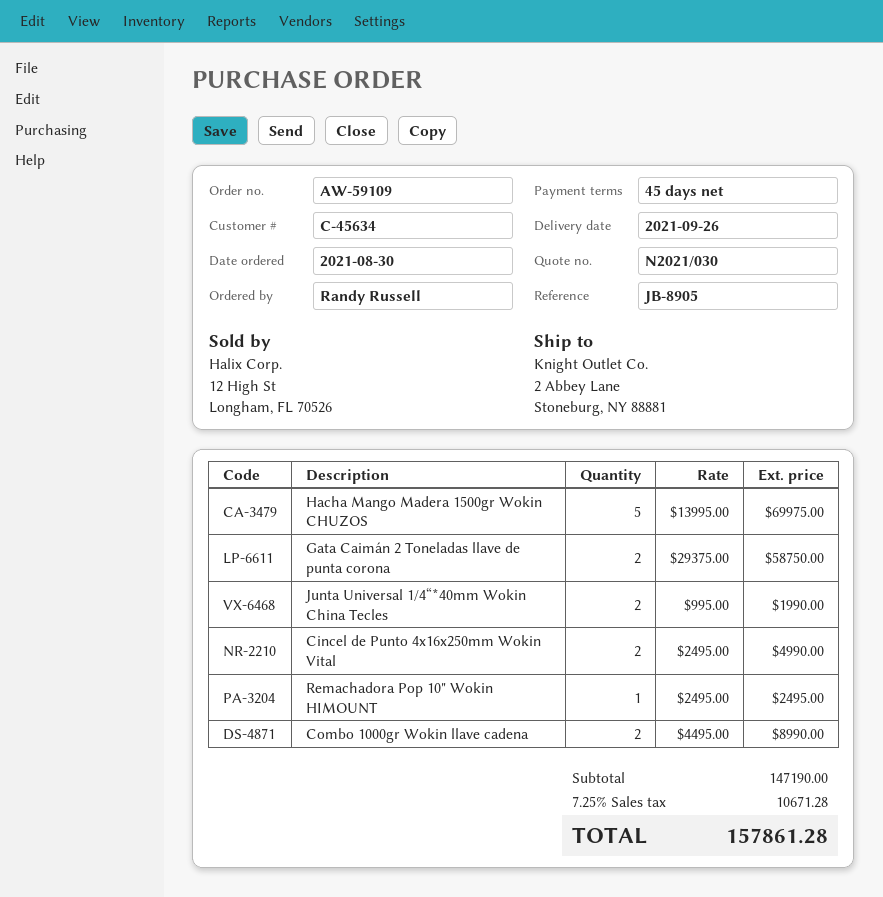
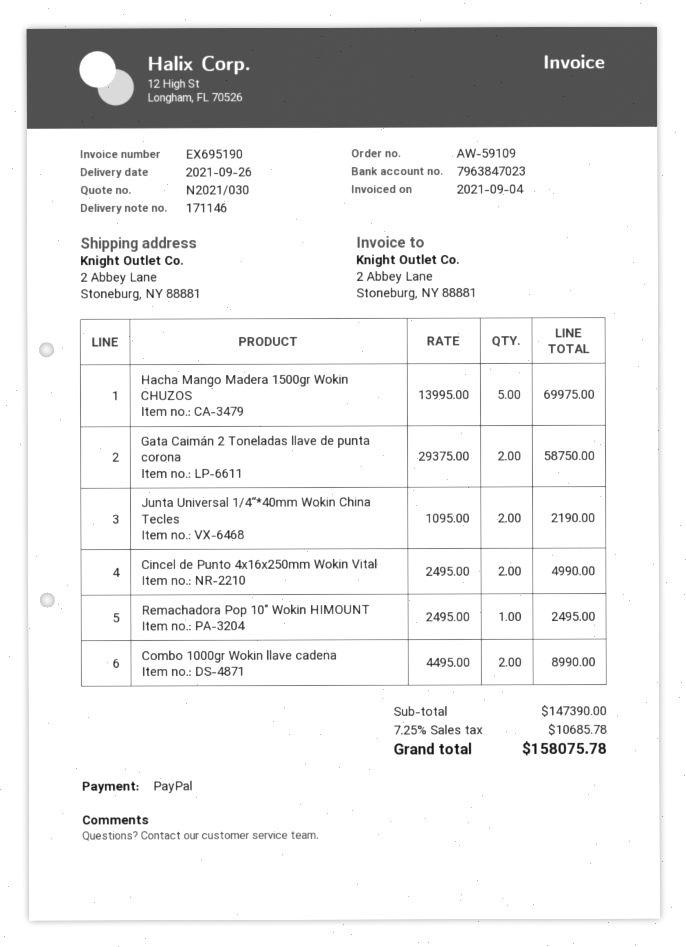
Junta Universal 1/4“*40mm Wokin China Tecles: 2 x 995.00 = 1990.00 -> 2 x 1095.00 = 2190.00
subtotal: 147190.00 -> 147390.00
tax: 7.25% = 10671.28 -> 7.25% = 10685.78
total: 157861.28 -> 158075.78

